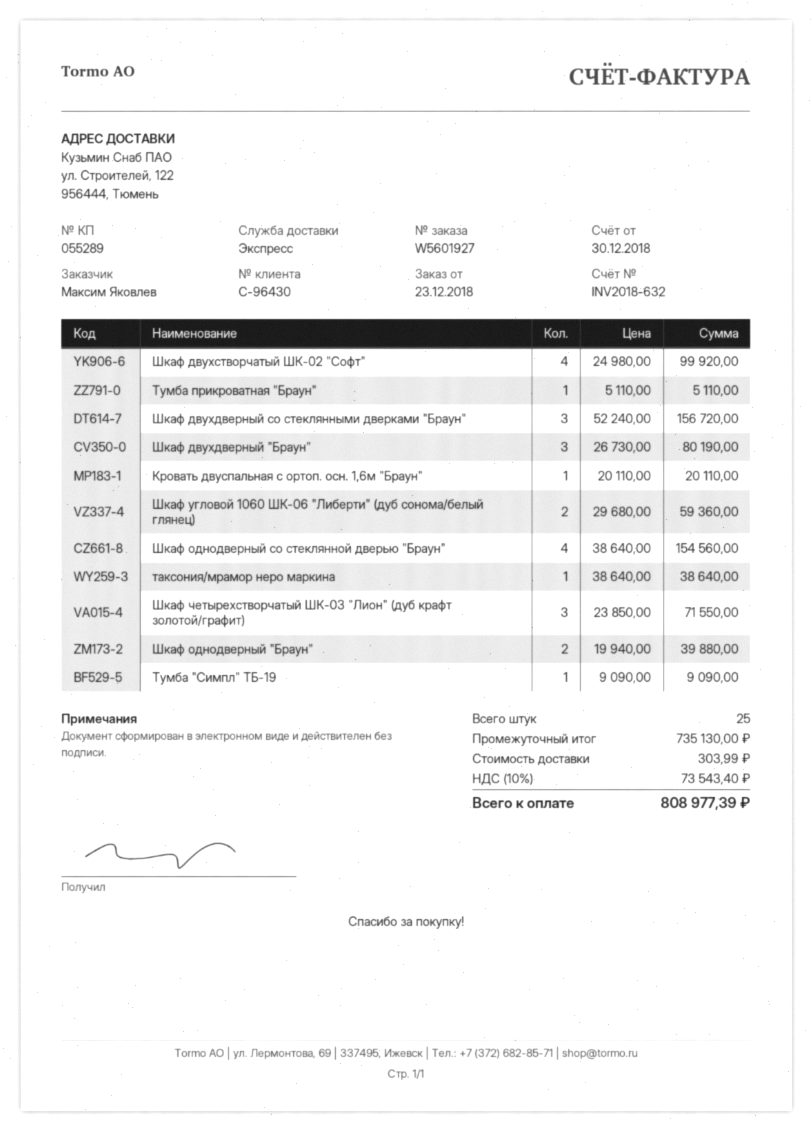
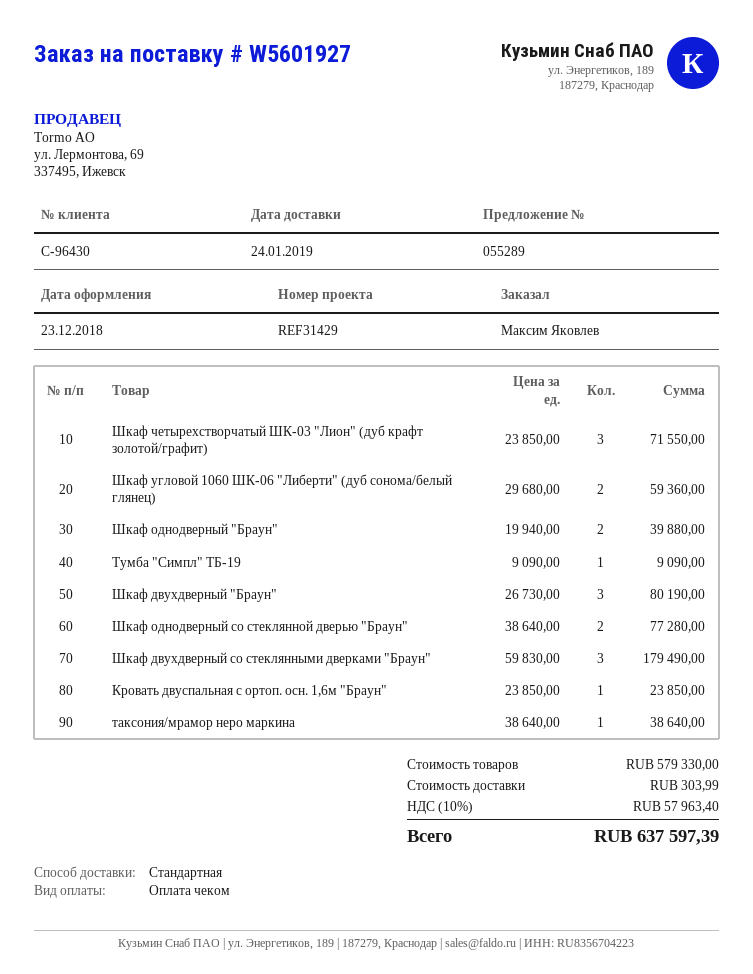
shipping method: express -> standard
Шкаф двухстворчатый ШК-02 "Софт": 4 x 24980.00 = 99920.00 -> none
Тумба прикроватная "Браун": 1 x 5110.00 = 5110.00 -> none
Шкаф двухдверный со стеклянными дверками "Браун": 3 x 52240.00 = 156720.00 -> 3 x 59830.00 = 179490.00
Кровать двуспальная с ортоп. осн. 1,6м "Браун": 1 x 20110.00 = 20110.00 -> 1 x 23850.00 = 23850.00
Шкаф однодверный со стеклянной дверью "Браун": 4 x 38640.00 = 154560.00 -> 2 x 38640.00 = 77280.00
subtotal: 735130.00 -> 579330.00
tax: 10% = 73543.40 -> 10% = 57963.40
total: 808977.39 -> 637597.39

